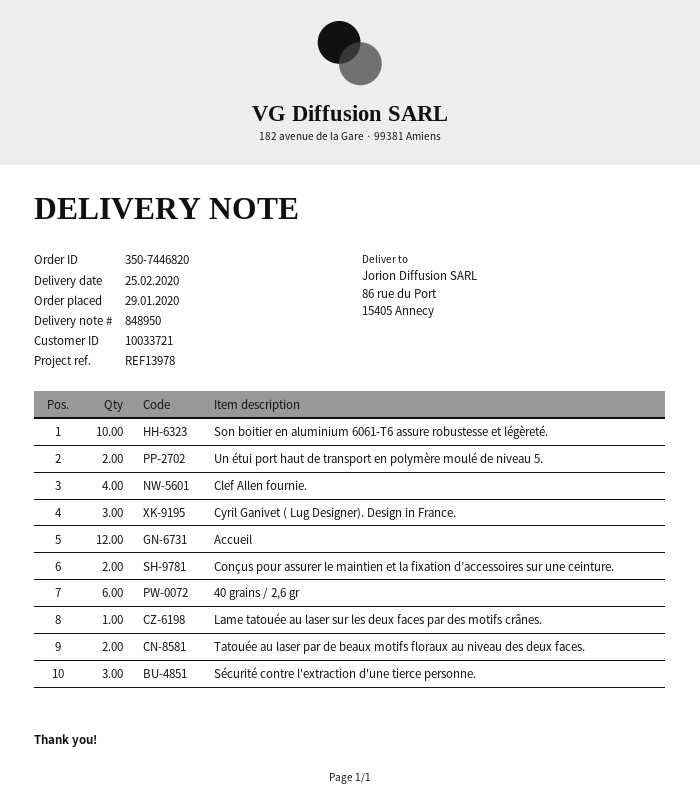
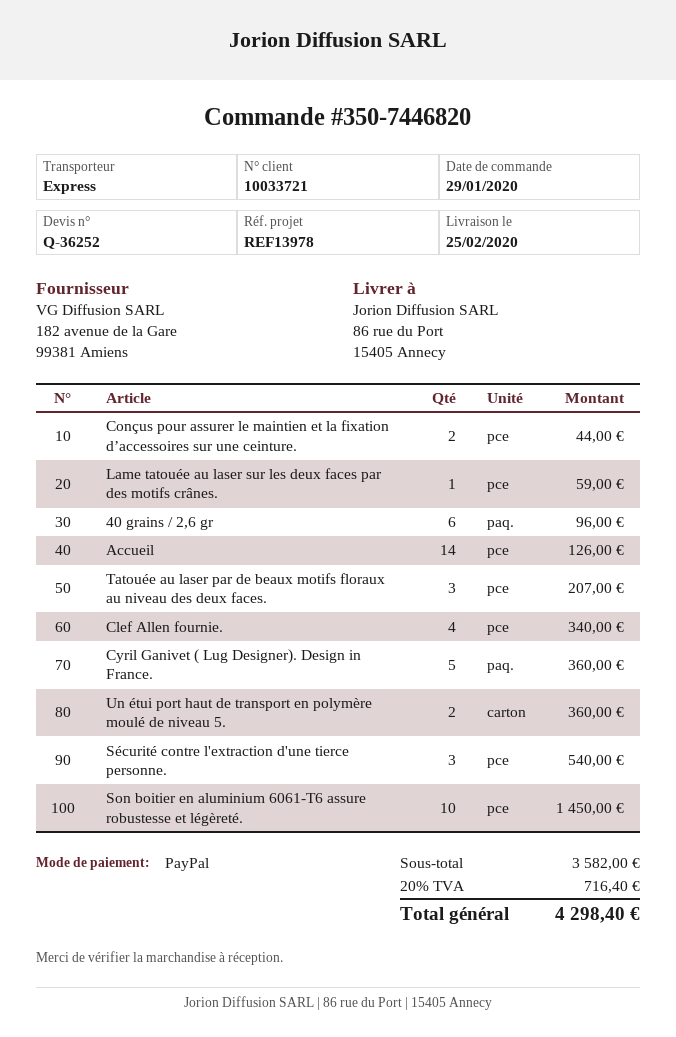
Cyril Ganivet ( Lug Designer). Design in France.: 3 -> 5
Accueil: 12 -> 14
Tatouée au laser par de beaux motifs floraux au niveau des deux faces.: 2 -> 3

